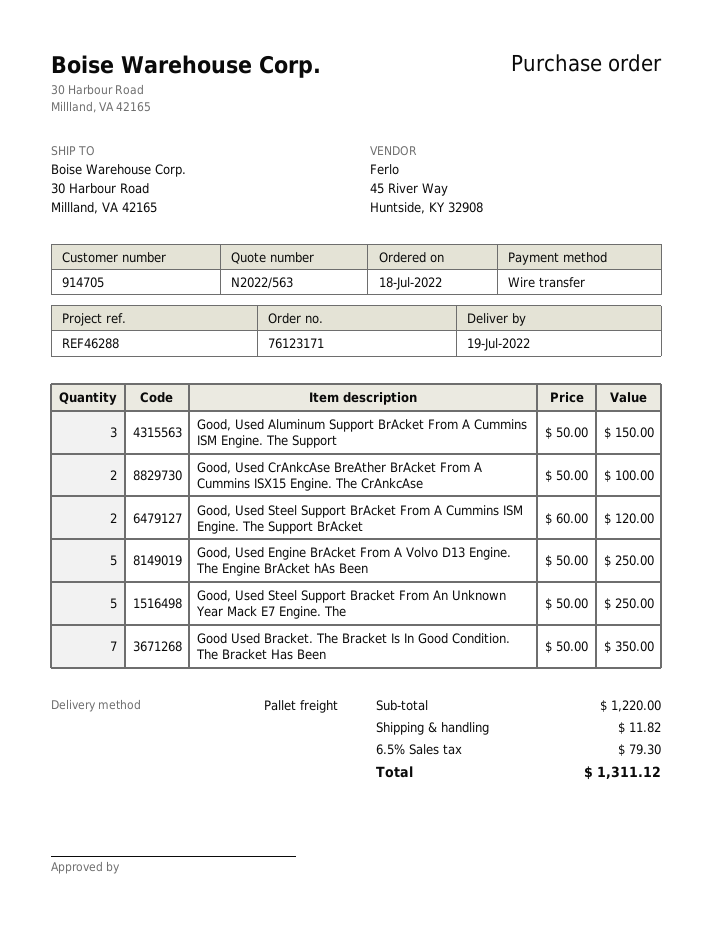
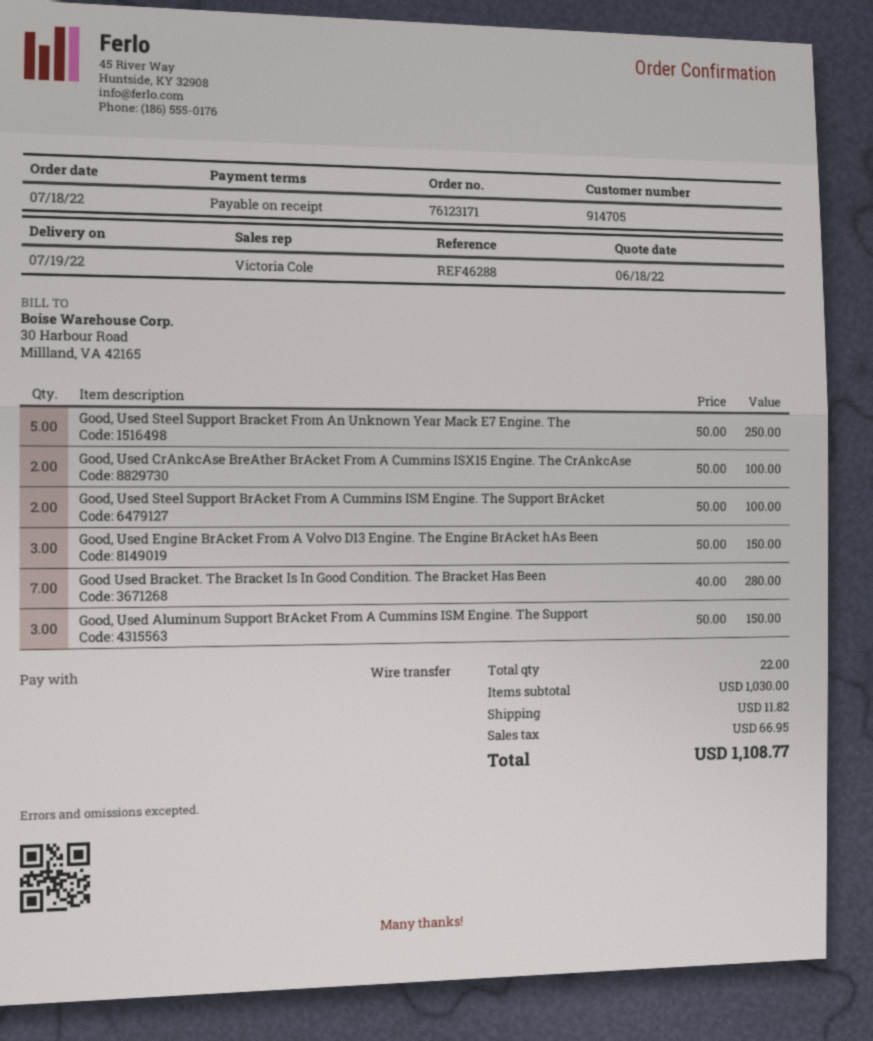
Good, Used Steel Support BrAcket From A Cummins ISM Engine. The Support BrAcket: 2 x 60.00 = 120.00 -> 2 x 50.00 = 100.00
Good, Used Engine BrAcket From A Volvo D13 Engine. The Engine BrAcket hAs Been: 5 x 50.00 = 250.00 -> 3 x 50.00 = 150.00
Good Used Bracket. The Bracket Is In Good Condition. The Bracket Has Been: 7 x 50.00 = 350.00 -> 7 x 40.00 = 280.00
subtotal: 1220.00 -> 1030.00
tax: 79.30 -> 66.95
total: 1311.12 -> 1108.77

